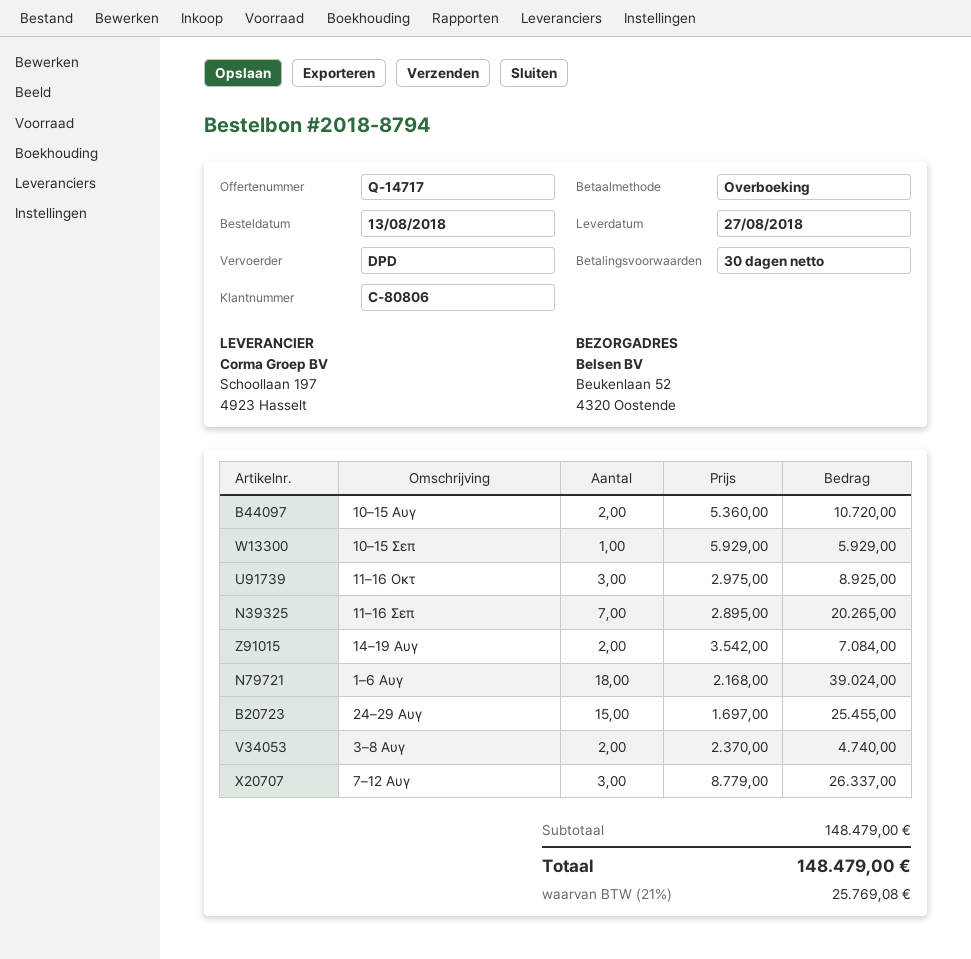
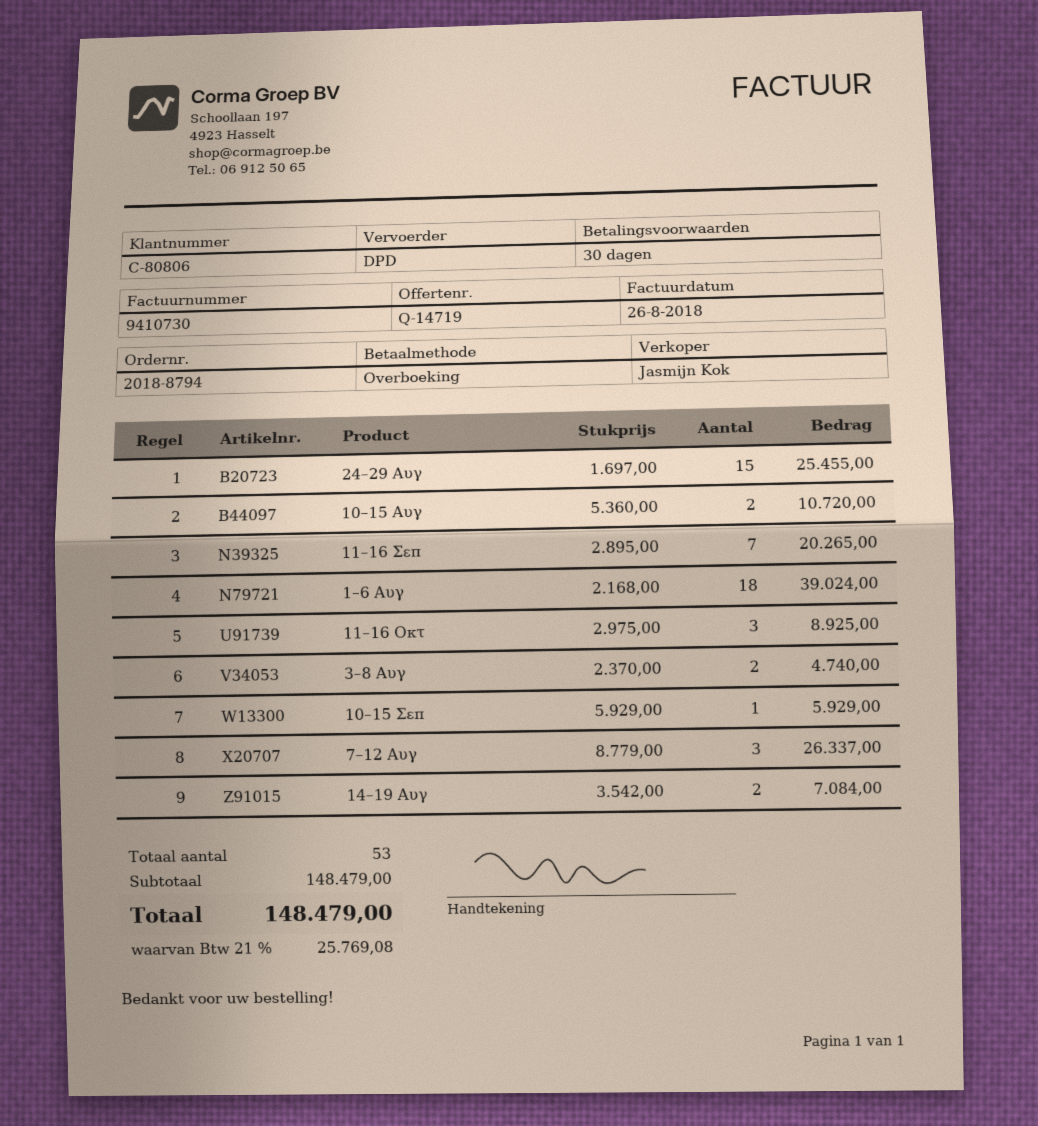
quote number: Q-14717 -> Q-14719

